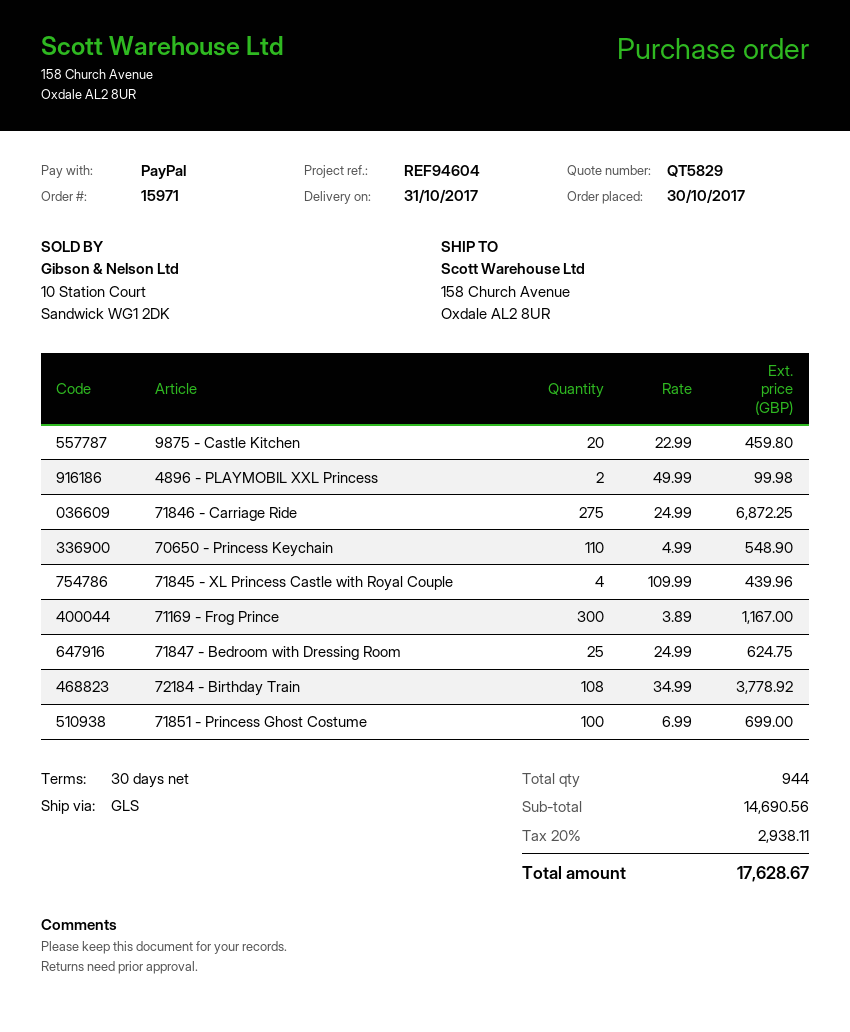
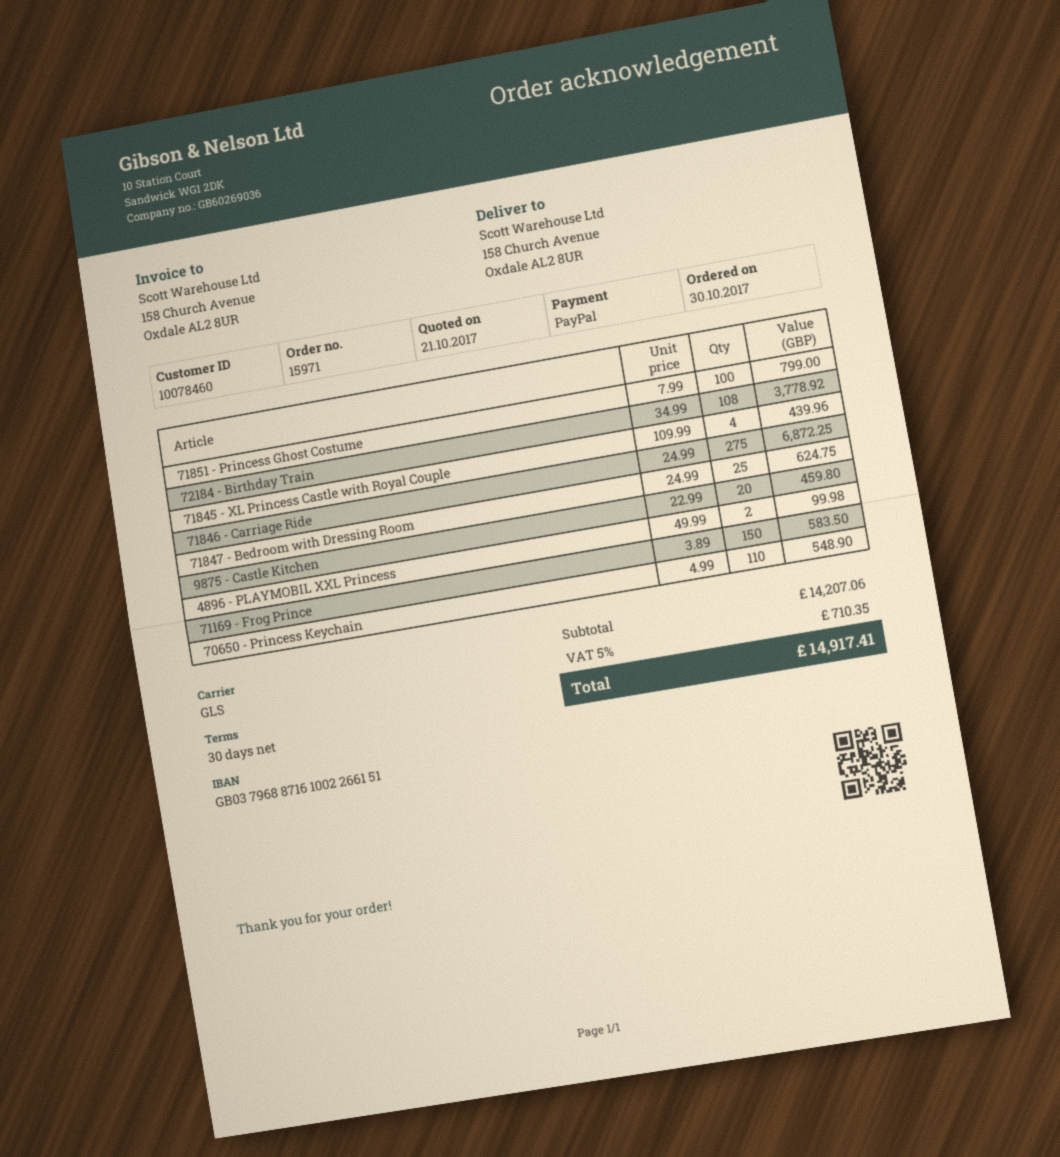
71169 - Frog Prince: 300 x 3.89 = 1167.00 -> 150 x 3.89 = 583.50
71851 - Princess Ghost Costume: 100 x 6.99 = 699.00 -> 100 x 7.99 = 799.00
subtotal: 14690.56 -> 14207.06
tax: 20% = 2938.11 -> 5% = 710.35
total: 17628.67 -> 14917.41

